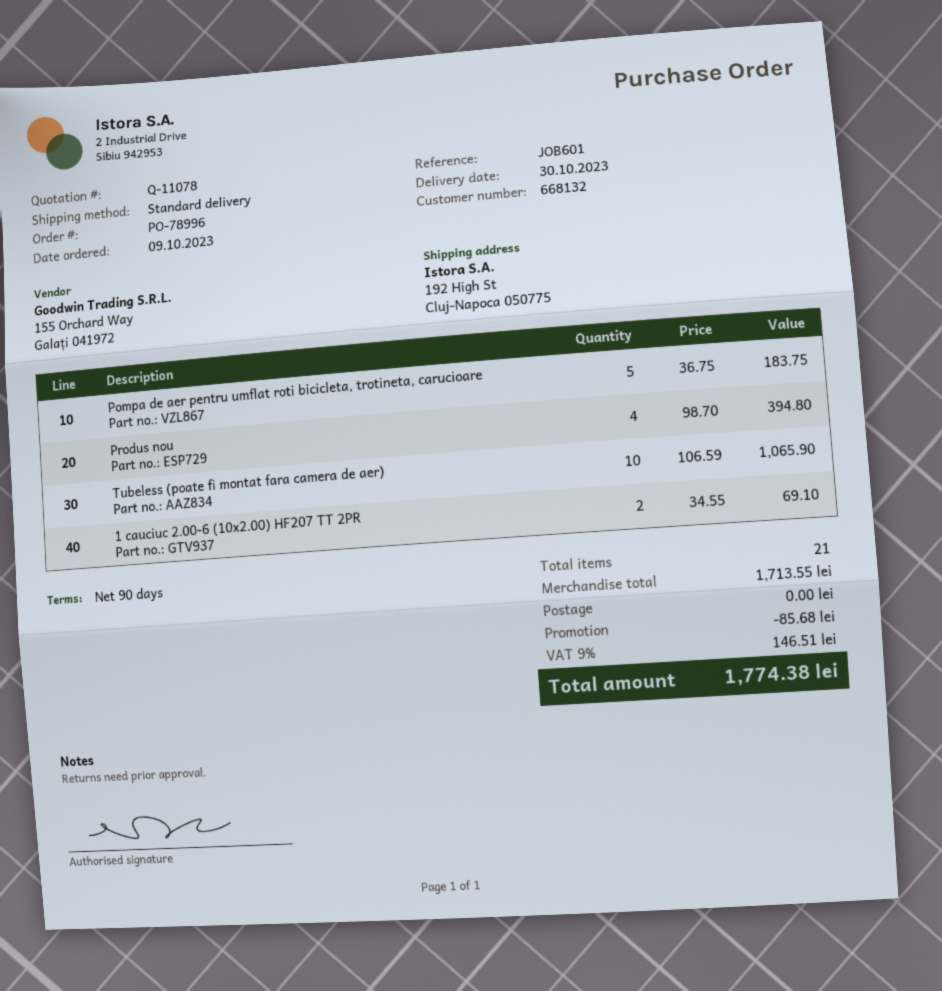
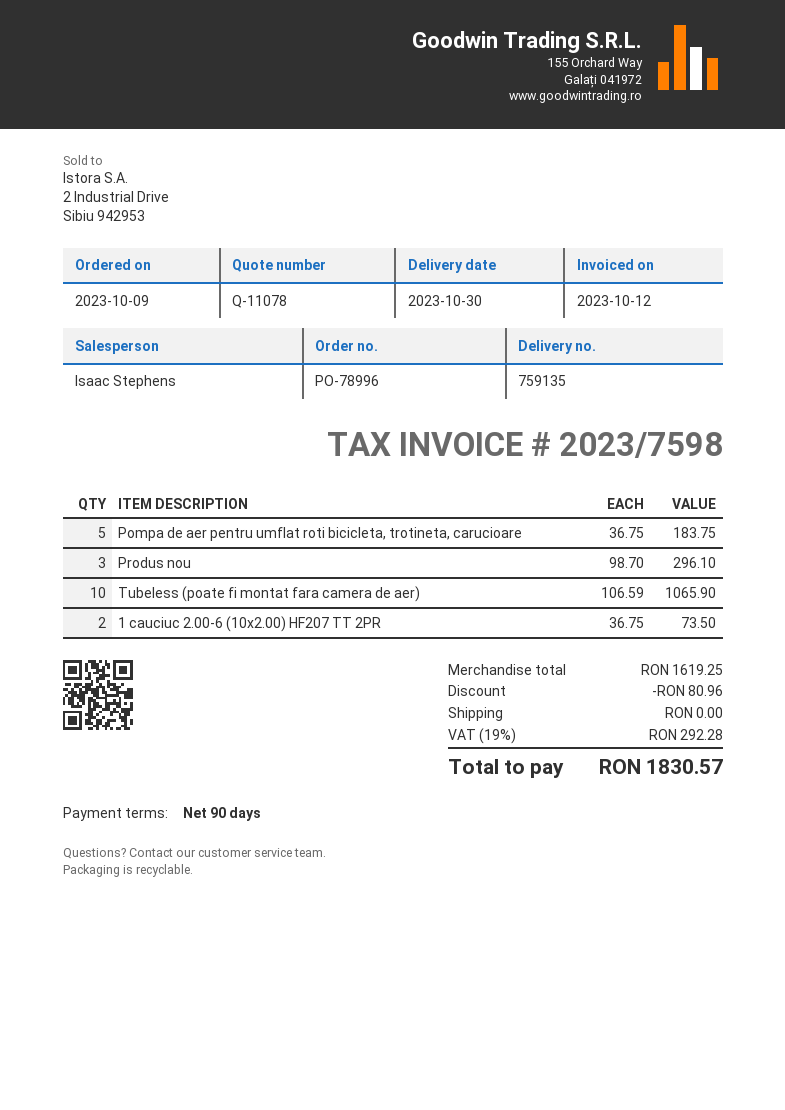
Produs nou: 4 x 98.70 = 394.80 -> 3 x 98.70 = 296.10
1 cauciuc 2.00-6 (10x2.00) HF207 TT 2PR: 2 x 34.55 = 69.10 -> 2 x 36.75 = 73.50
subtotal: 1713.55 -> 1619.25
discount: 85.68 -> 80.96
tax: 9% = 146.51 -> 19% = 292.28
total: 1774.38 -> 1830.57

